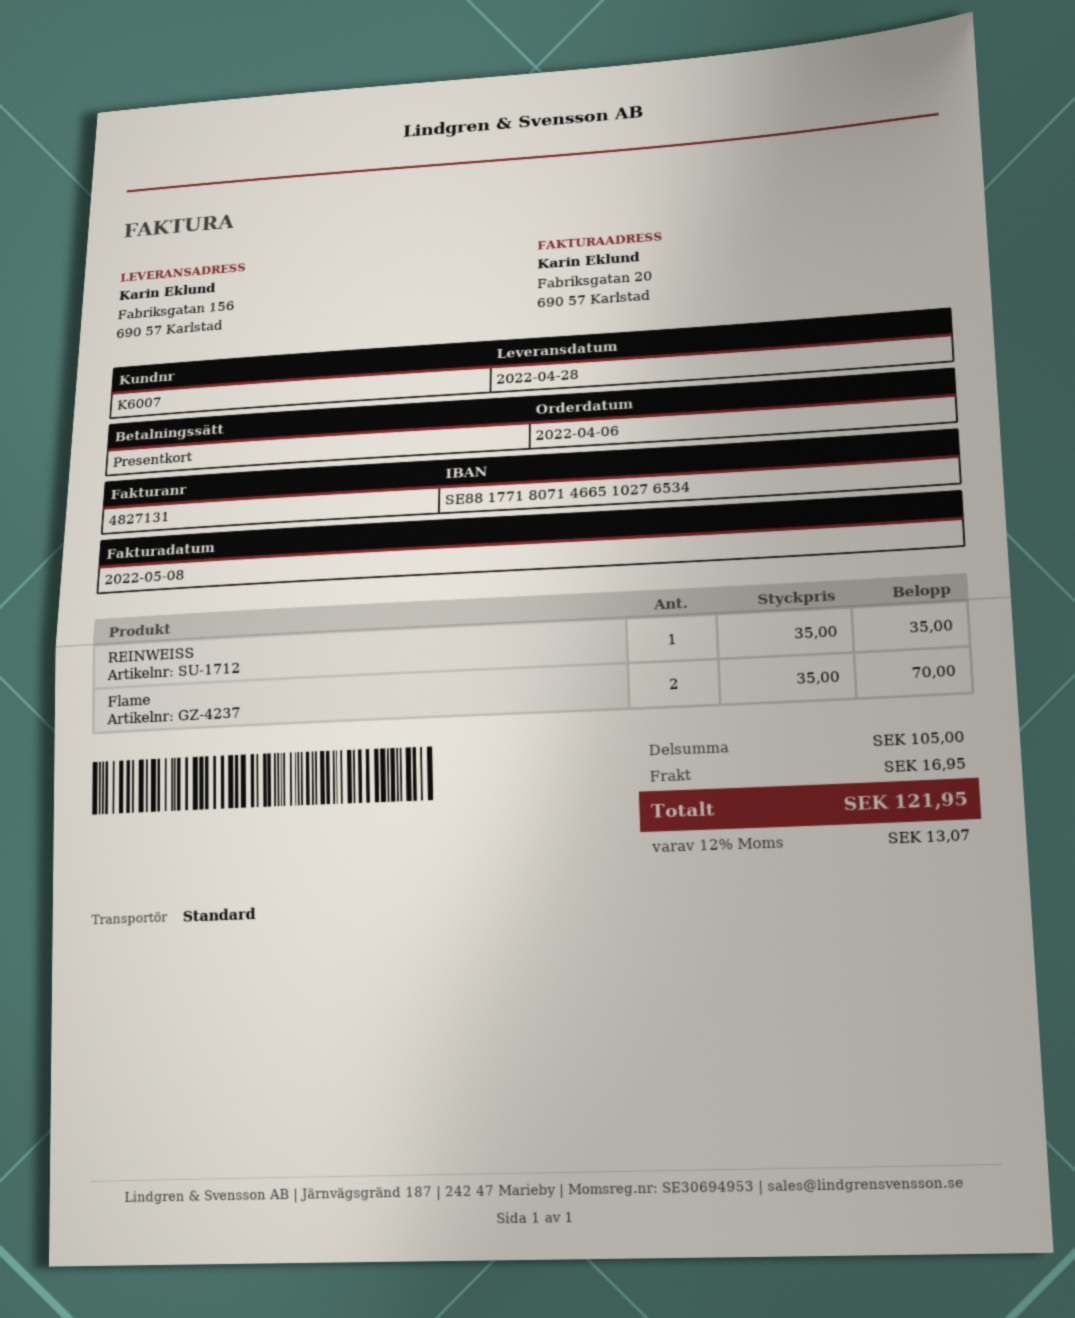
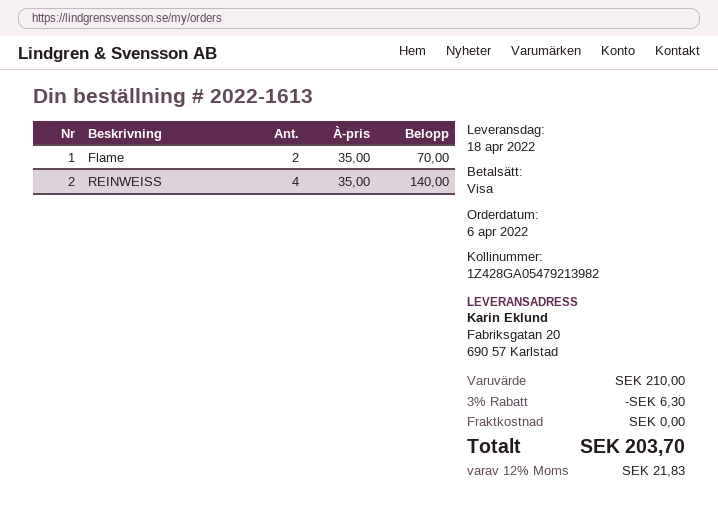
delivery date: 2022-04-28 -> 2022-04-18
payment method: gift card -> Visa
ship to: Fabriksgatan 156, 690 57 Karlstad -> Fabriksgatan 20, 690 57 Karlstad
REINWEISS: 1 x 35.00 = 35.00 -> 4 x 35.00 = 140.00
subtotal: 105.00 -> 210.00
discount: none -> 3% = 6.30
shipping: 16.95 -> 0.00
tax: 12% = 13.07 -> 12% = 21.83
total: 121.95 -> 203.70

